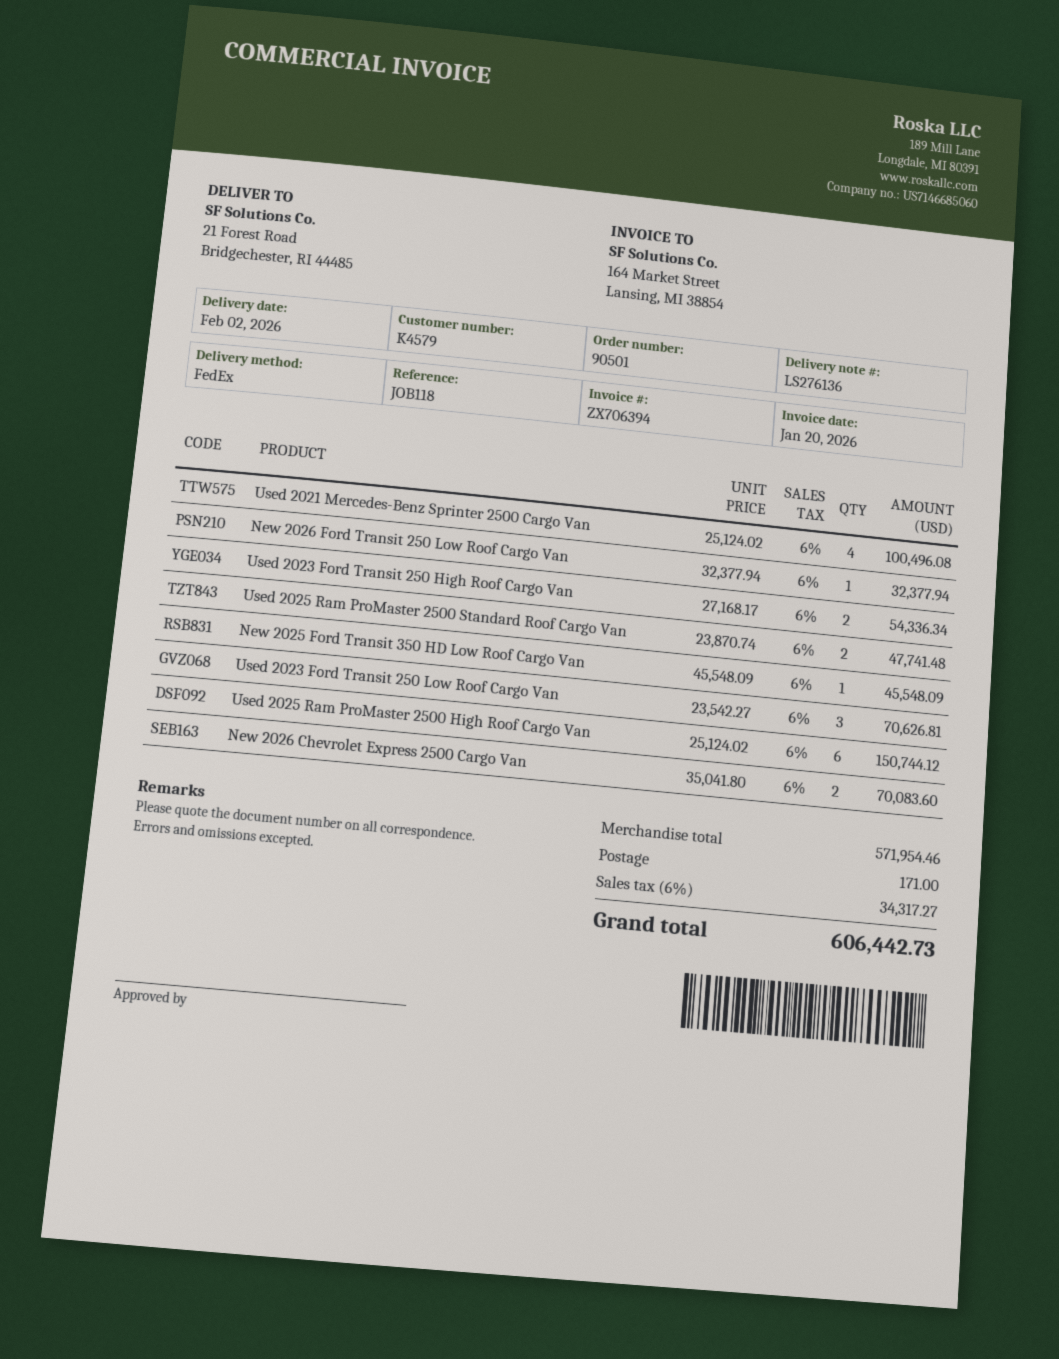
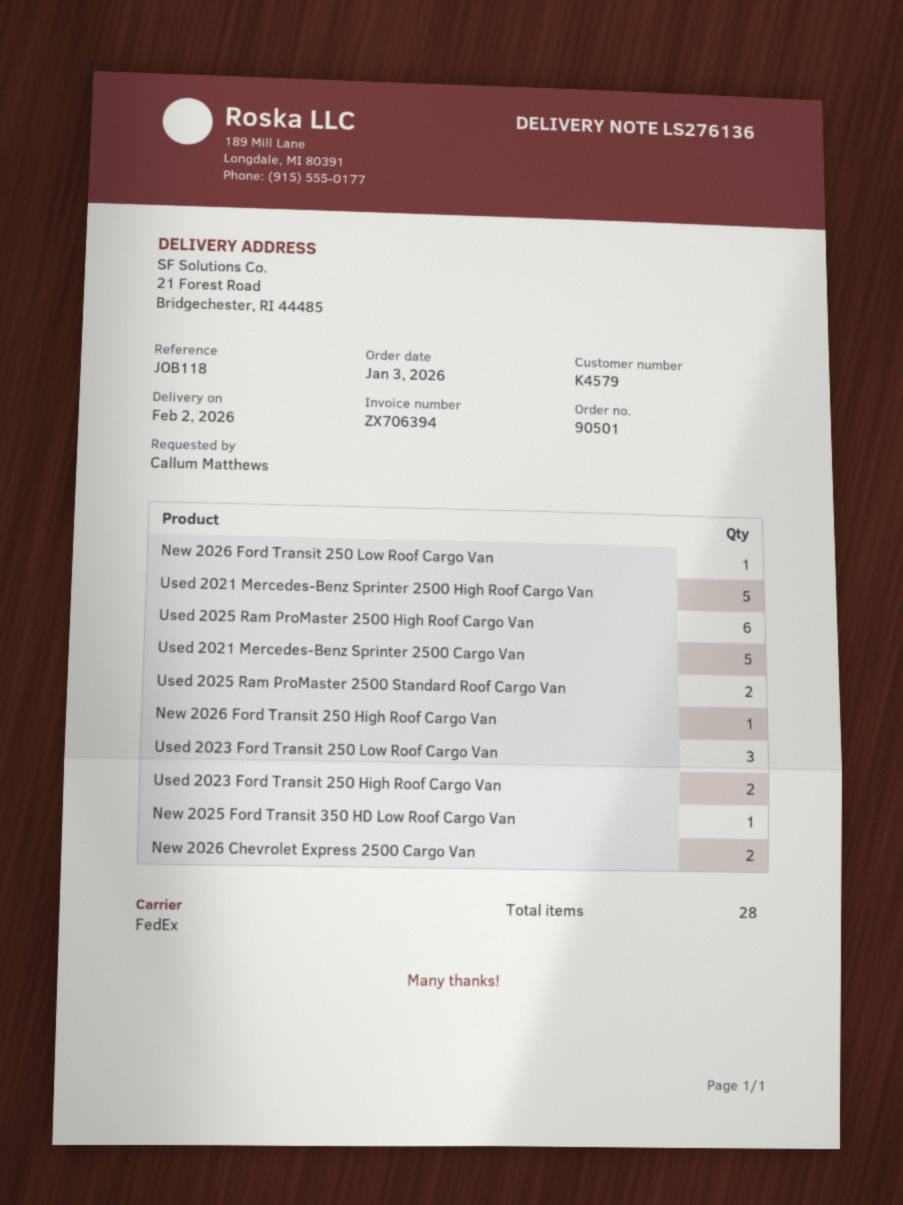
Used 2021 Mercedes-Benz Sprinter 2500 Cargo Van: 4 -> 5
Used 2021 Mercedes-Benz Sprinter 2500 High Roof Cargo Van: none -> 5
New 2026 Ford Transit 250 High Roof Cargo Van: none -> 1

